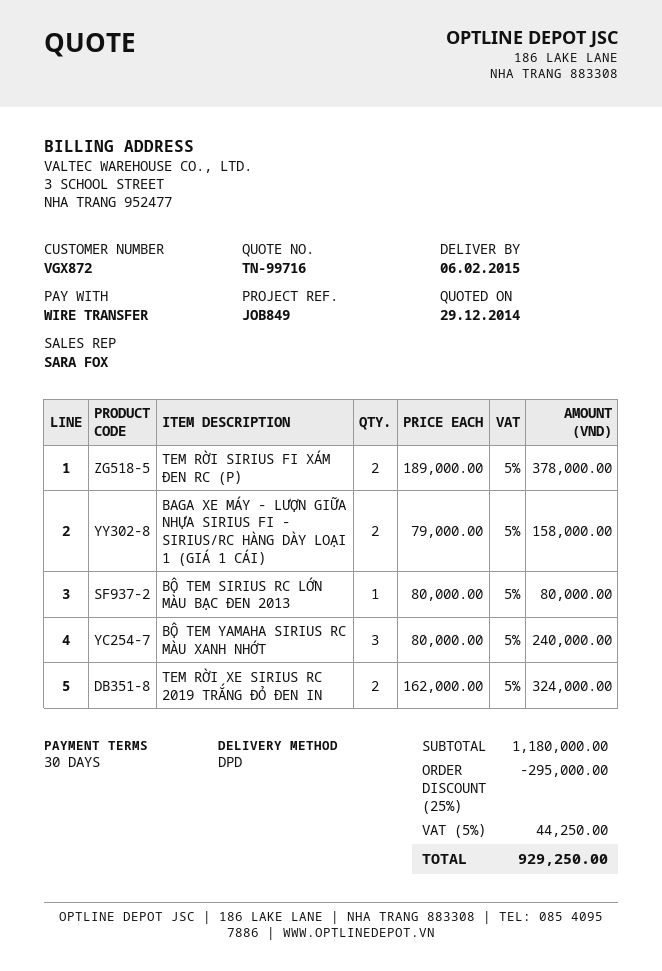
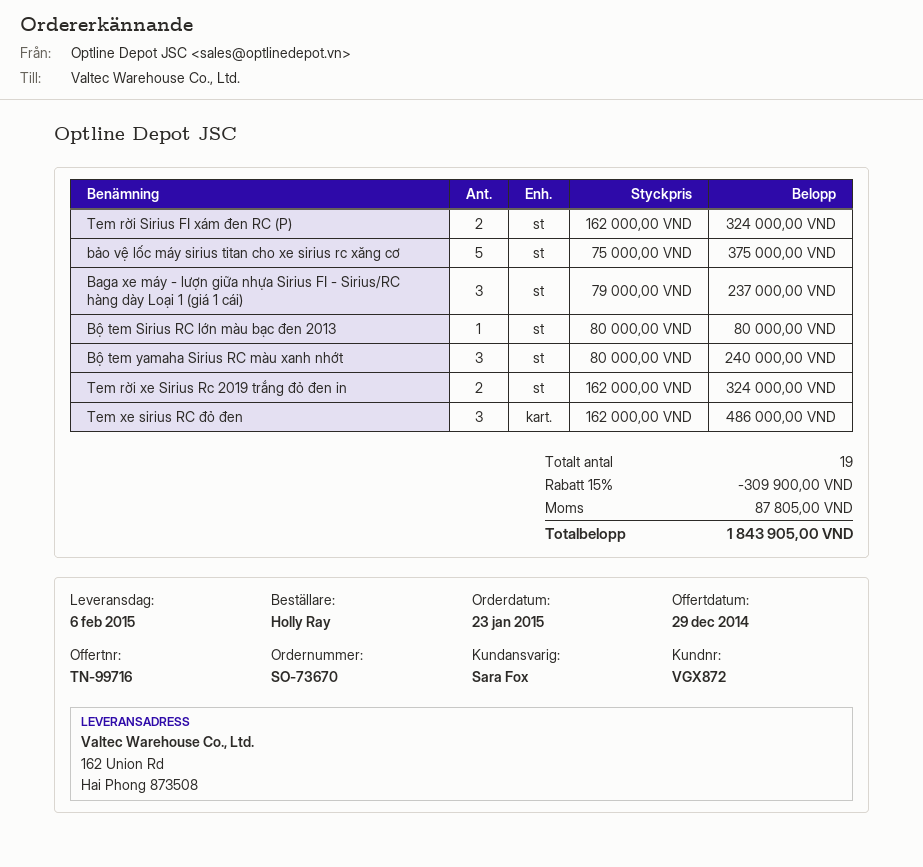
TEM RỜI SIRIUS FI XÁM ĐEN RC (P): 2 x 189000.00 = 378000.00 -> 2 x 162000.00 = 324000.00
BAGA XE MÁY - LƯỢN GIỮA NHỰA SIRIUS FI - SIRIUS/RC HÀNG DÀY LOẠI 1 (GIÁ 1 CÁI): 2 x 79000.00 = 158000.00 -> 3 x 79000.00 = 237000.00
bảo vệ lốc máy sirius titan cho xe sirius rc xăng cơ: none -> 5 x 75000.00 = 375000.00
Tem xe sirius RC đỏ đen: none -> 3 x 162000.00 = 486000.00
discount: 25% = 295000.00 -> 15% = 309900.00
tax: 44250.00 -> 87805.00
total: 929250.00 -> 1843905.00

